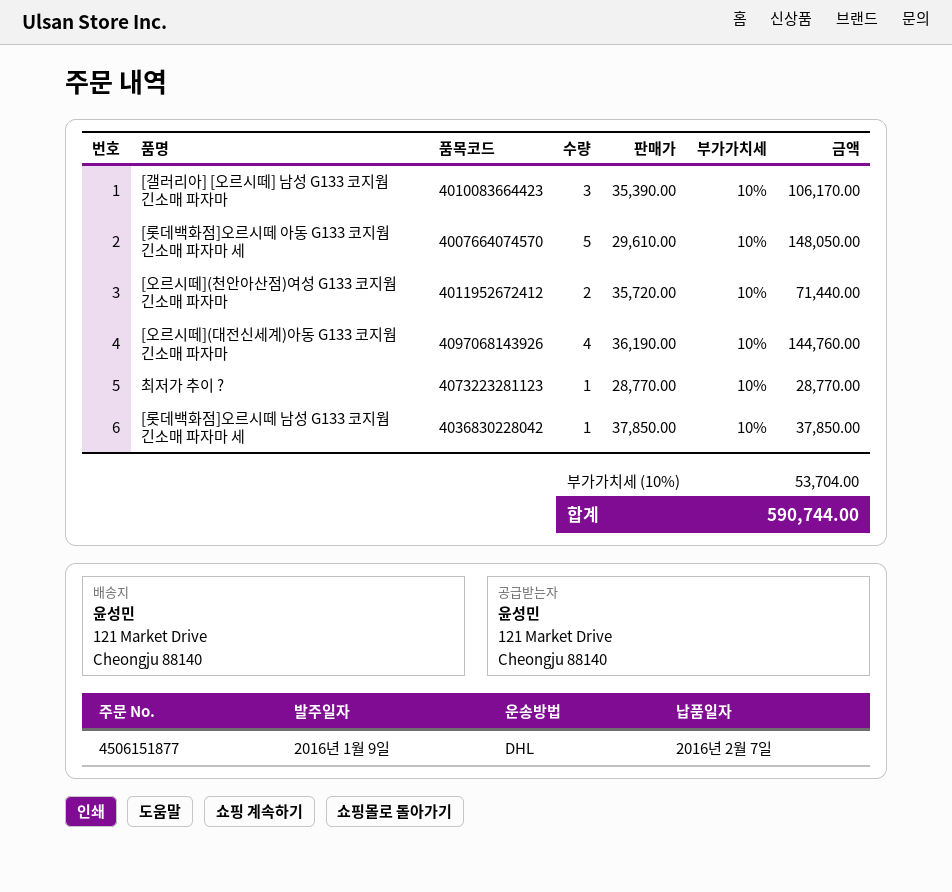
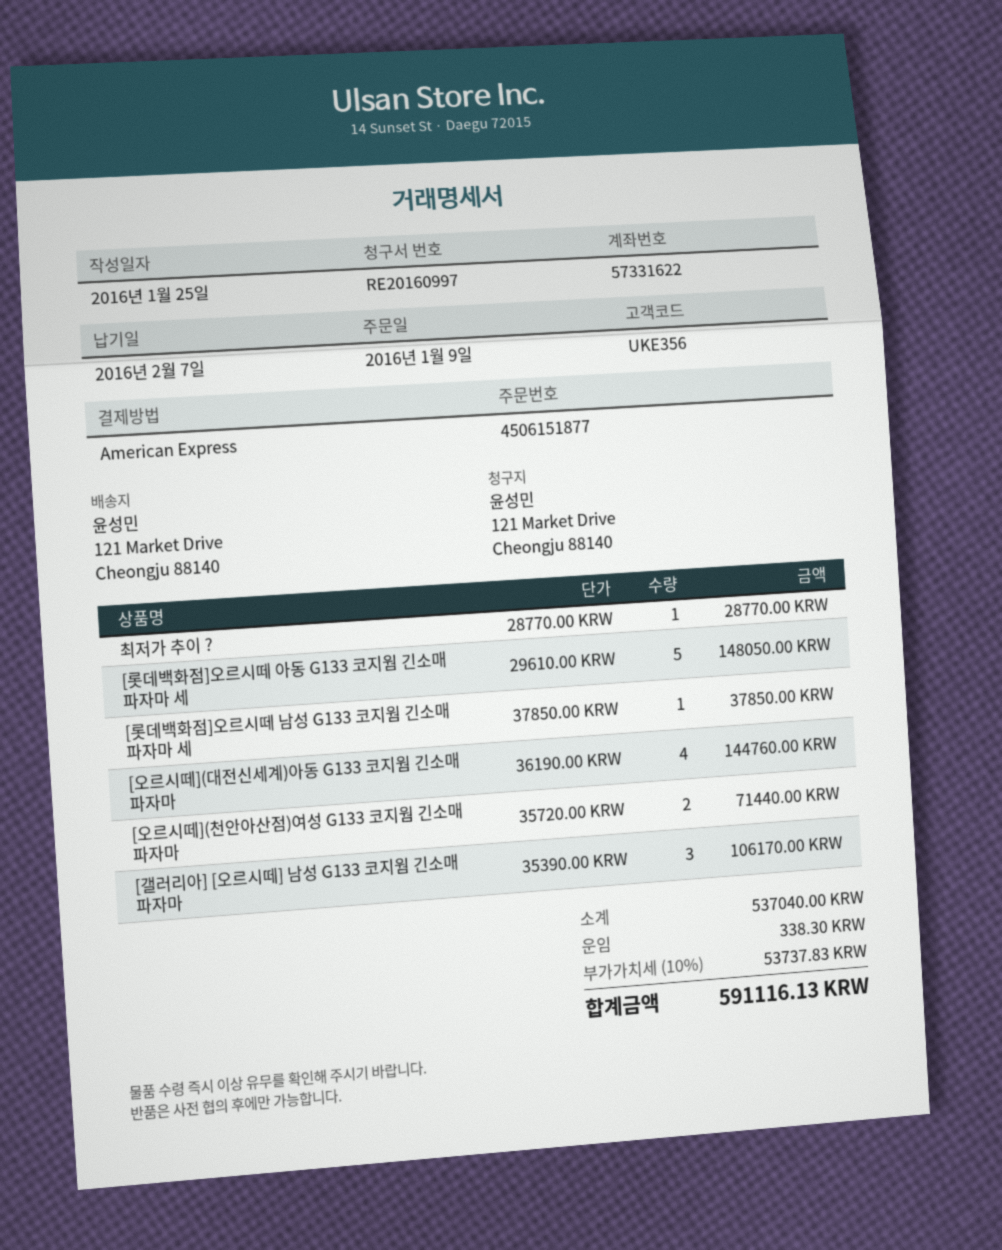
shipping: none -> 338.30
tax: 10% = 53704.00 -> 10% = 53737.83
total: 590744.00 -> 591116.13

